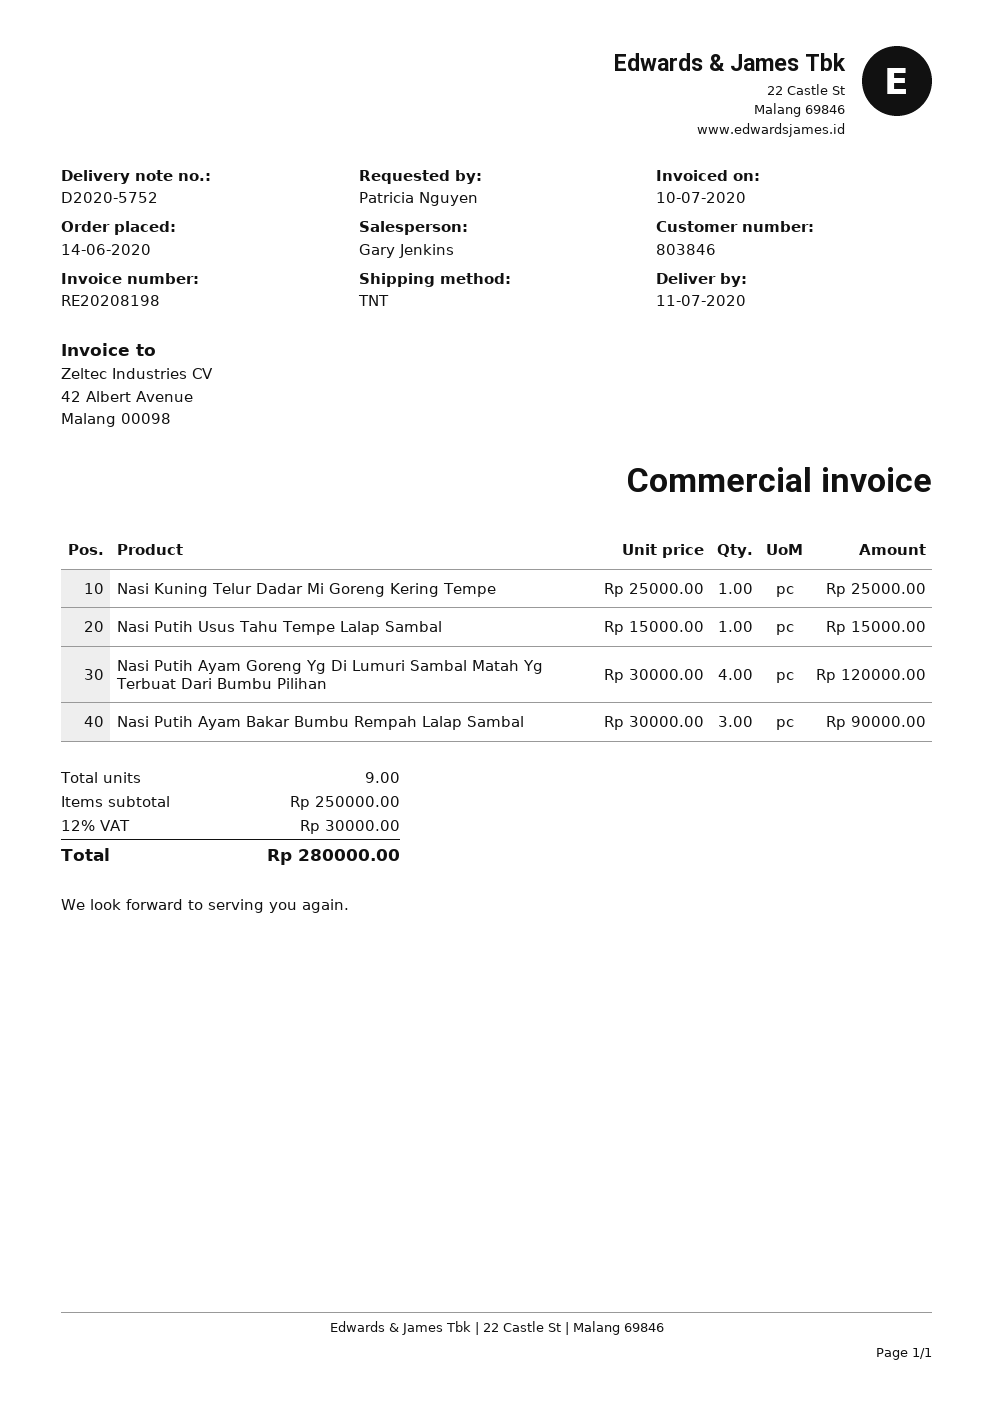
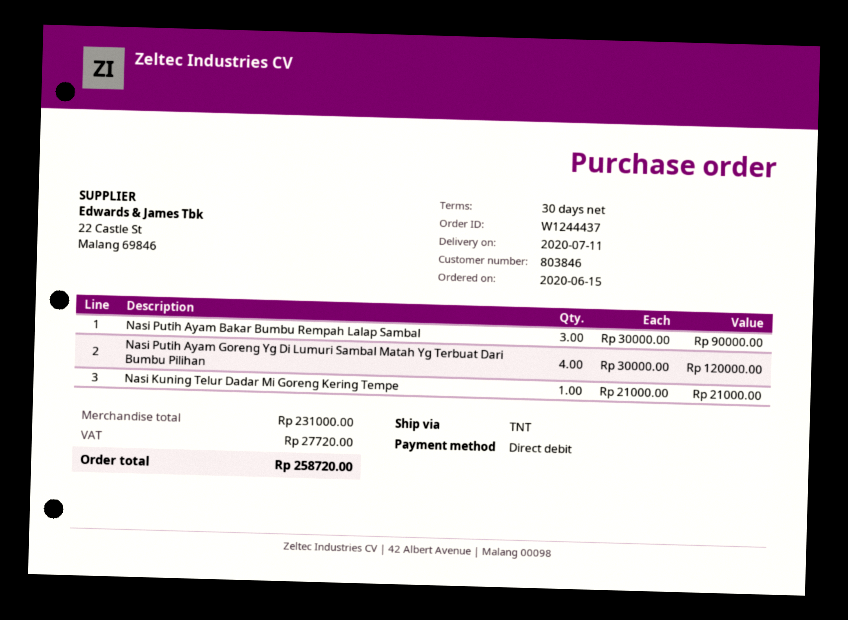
order date: 2020-06-14 -> 2020-06-15
Nasi Kuning Telur Dadar Mi Goreng Kering Tempe: 1 x 25000.00 = 25000.00 -> 1 x 21000.00 = 21000.00
Nasi Putih Usus Tahu Tempe Lalap Sambal: 1 x 15000.00 = 15000.00 -> none
subtotal: 250000.00 -> 231000.00
tax: 30000.00 -> 27720.00
total: 280000.00 -> 258720.00

